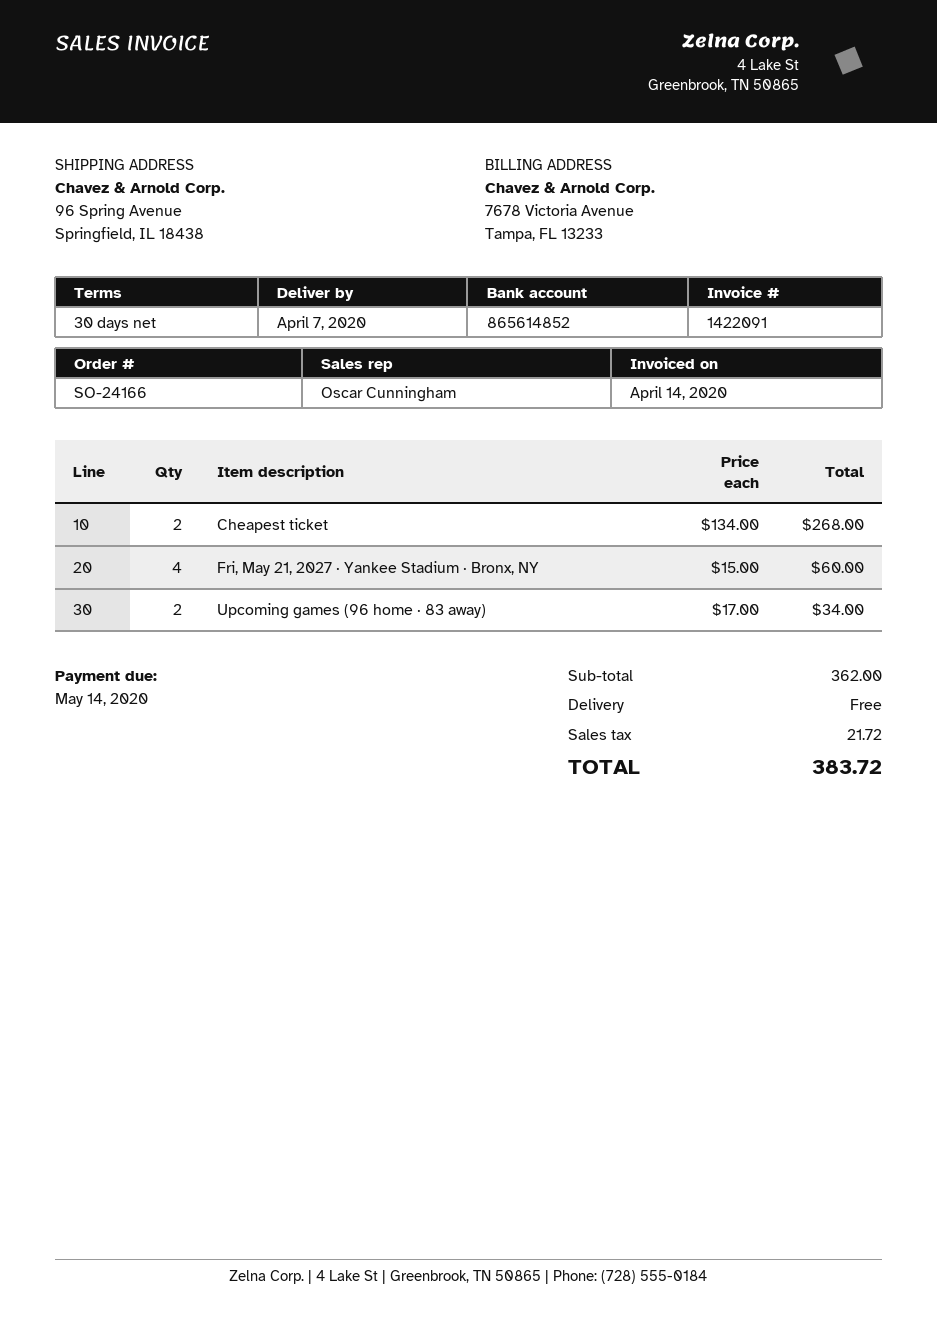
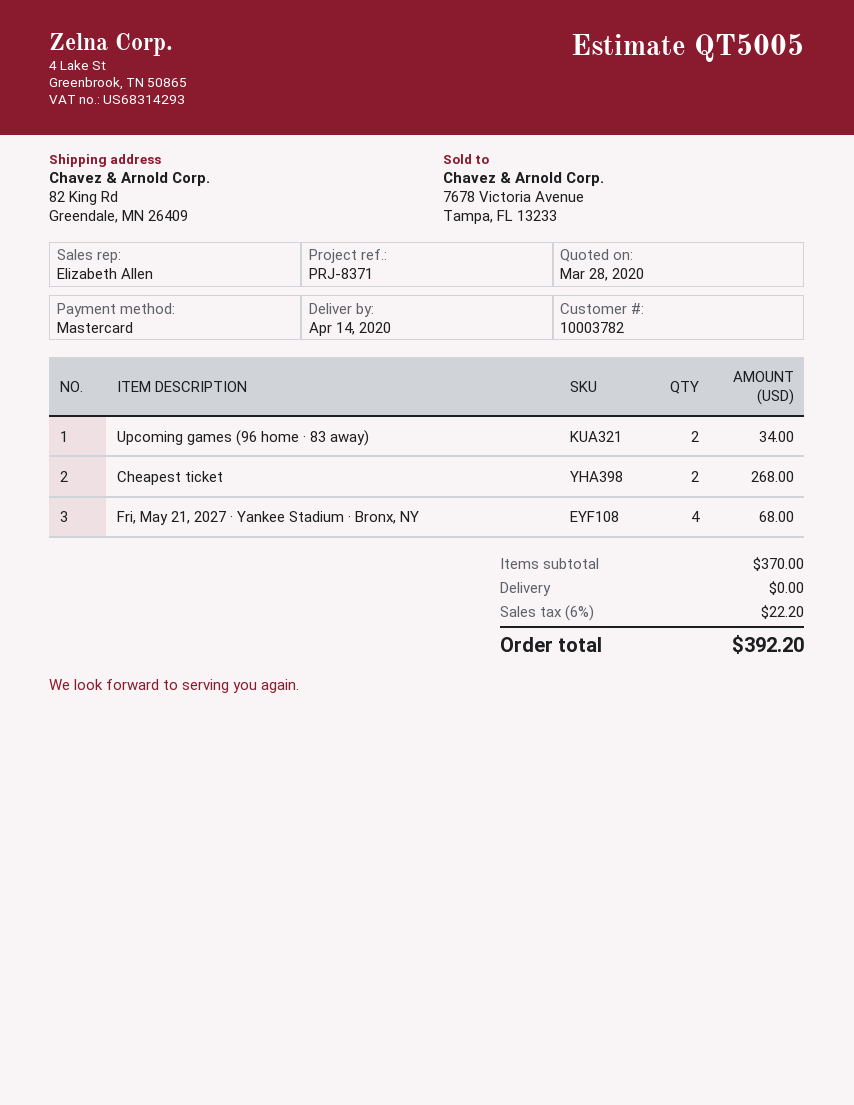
delivery date: 2020-04-07 -> 2020-04-14
sales rep: Oscar Cunningham -> Elizabeth Allen
ship to: 96 Spring Avenue, Springfield, IL 18438 -> 82 King Rd, Greendale, MN 26409
Fri, May 21, 2027 · Yankee Stadium · Bronx, NY: 4 for 60.00 -> 4 for 68.00
subtotal: 362.00 -> 370.00
tax: 21.72 -> 22.20
total: 383.72 -> 392.20

